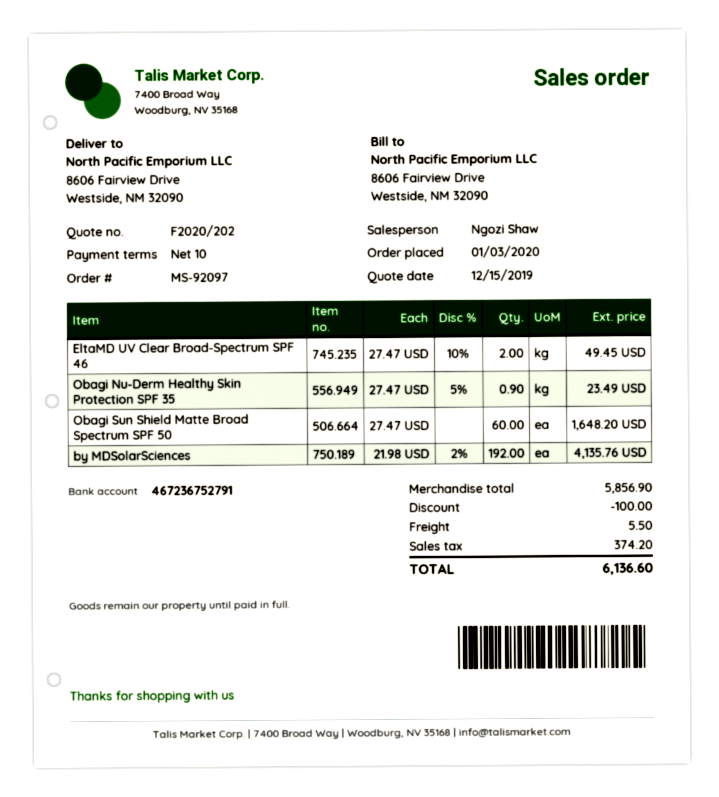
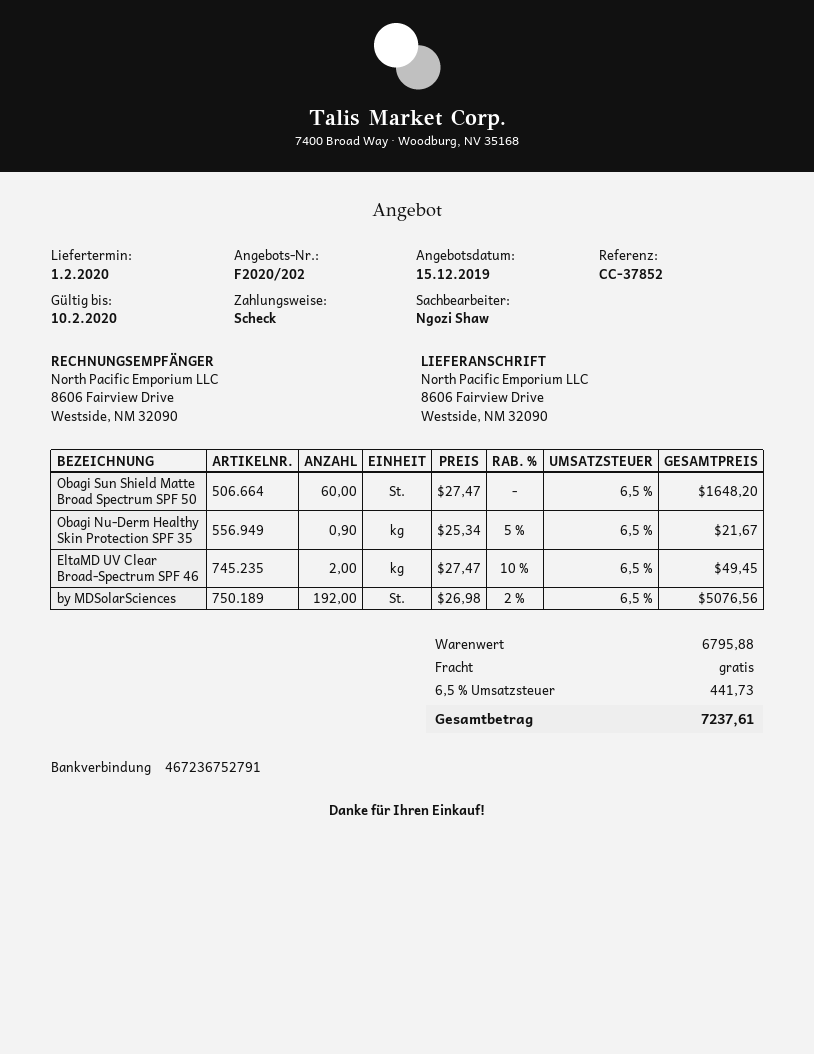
Obagi Nu-Derm Healthy Skin Protection SPF 35: 0.9 x 27.47 - 5% = 23.49 -> 0.9 x 25.34 - 5% = 21.67
by MDSolarSciences: 192 x 21.98 - 2% = 4135.76 -> 192 x 26.98 - 2% = 5076.56
subtotal: 5856.90 -> 6795.88
discount: 100.00 -> none
shipping: 5.50 -> 0.00
tax: 374.20 -> 441.73
total: 6136.60 -> 7237.61

